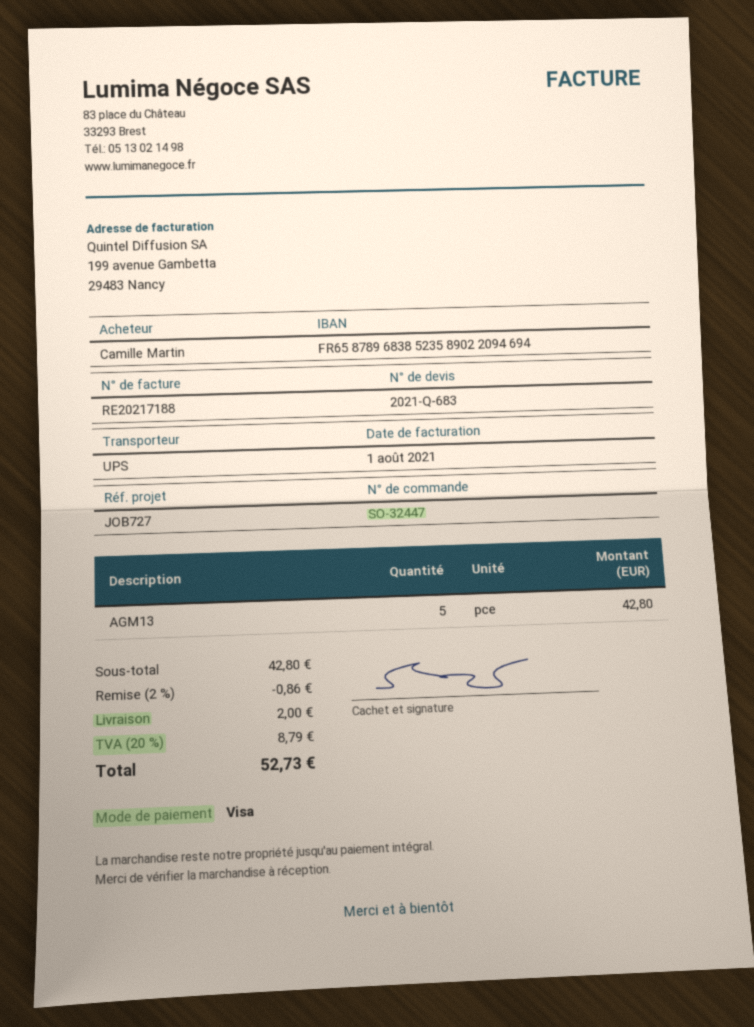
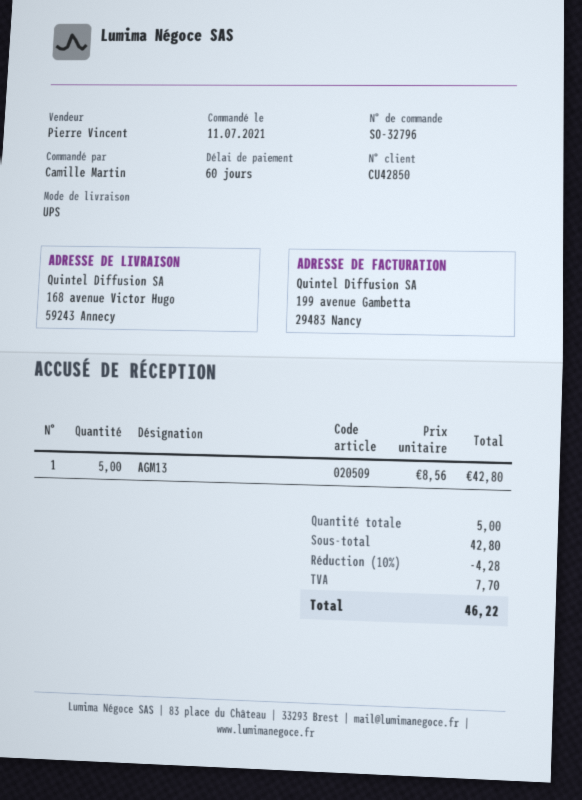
order number: SO-32447 -> SO-32796
discount: 2% = 0.86 -> 10% = 4.28
shipping: 2.00 -> none
tax: 8.79 -> 7.70
total: 52.73 -> 46.22

